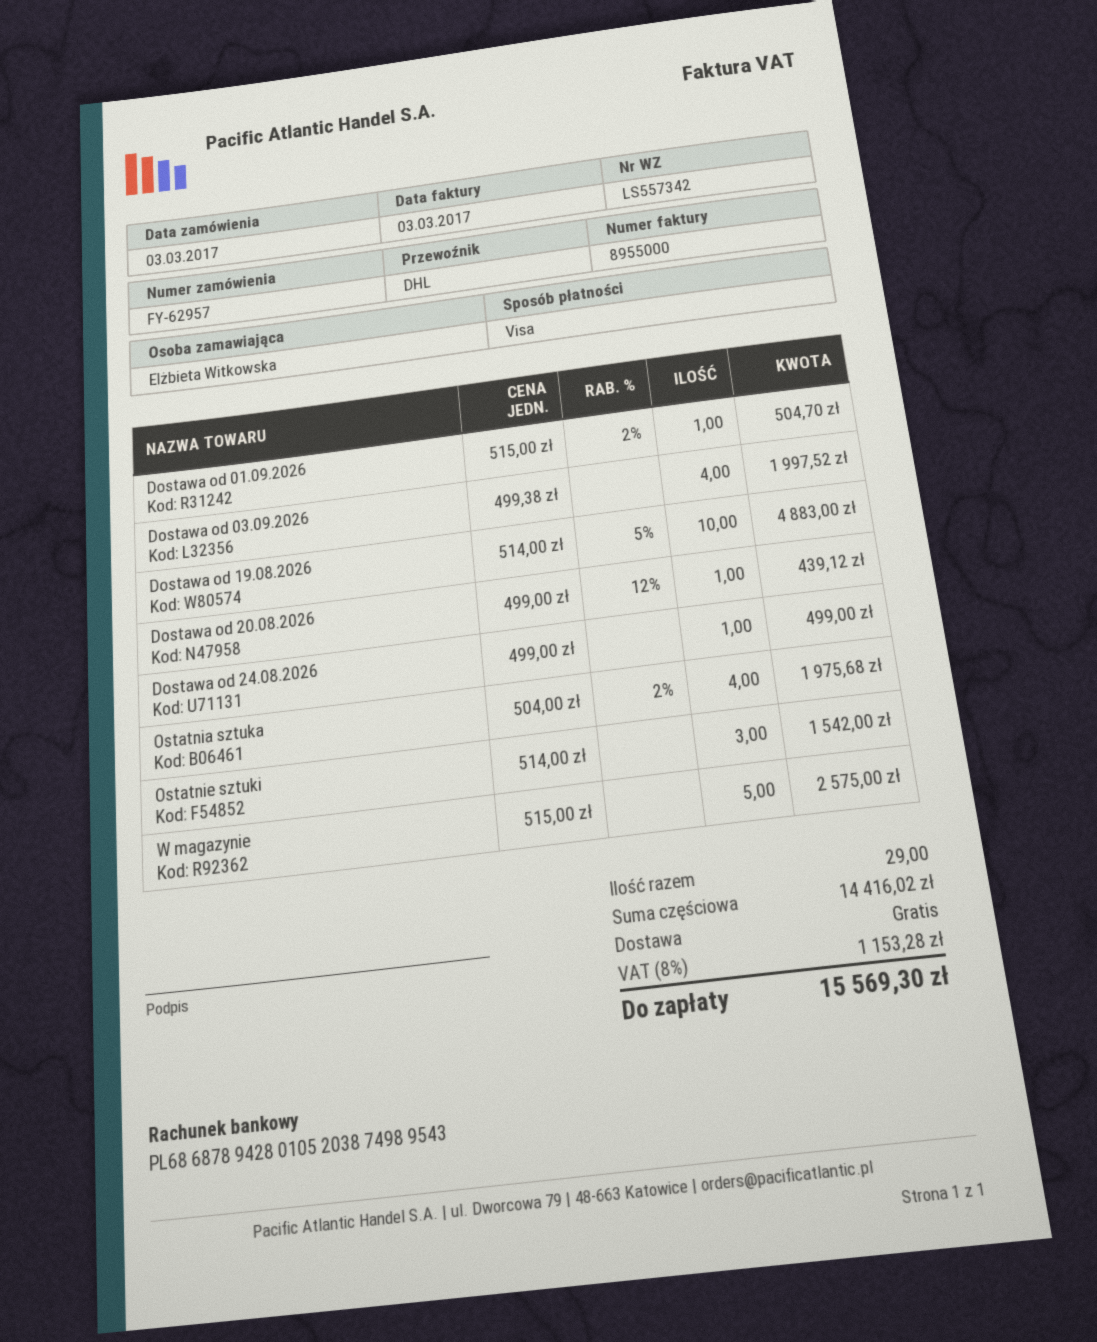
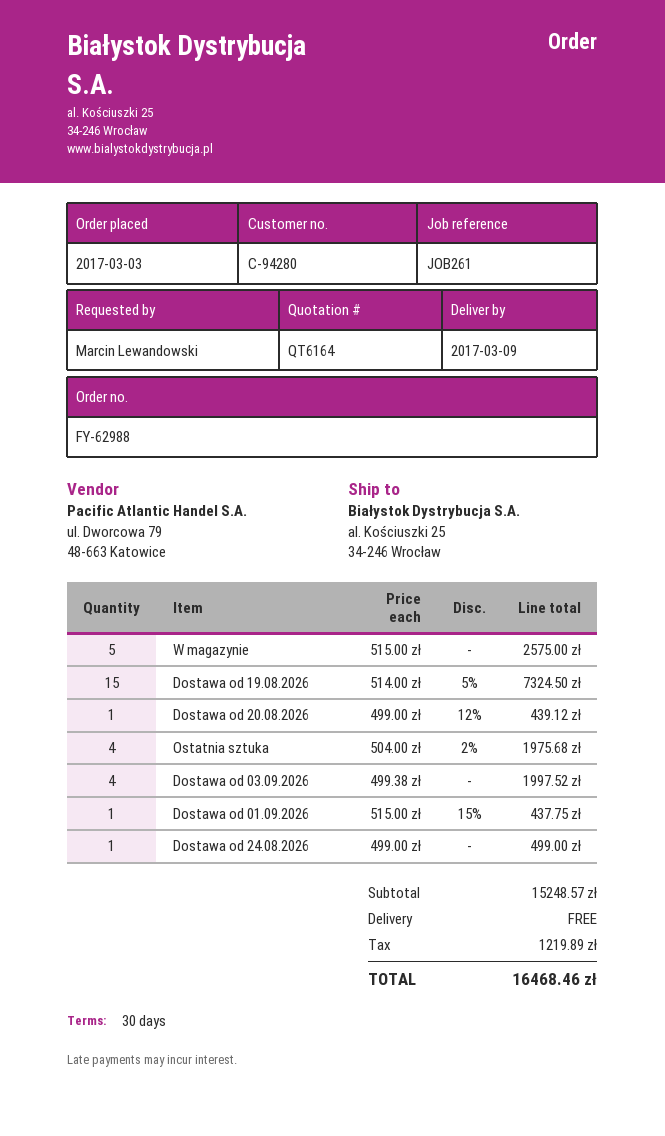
order number: FY-62957 -> FY-62988
ordered by: Elżbieta Witkowska -> Marcin Lewandowski
Dostawa od 01.09.2026: 1 x 515.00 - 2% = 504.70 -> 1 x 515.00 - 15% = 437.75
Dostawa od 19.08.2026: 10 x 514.00 - 5% = 4883.00 -> 15 x 514.00 - 5% = 7324.50
Ostatnie sztuki: 3 x 514.00 = 1542.00 -> none
subtotal: 14416.02 -> 15248.57
tax: 1153.28 -> 1219.89
total: 15569.30 -> 16468.46

